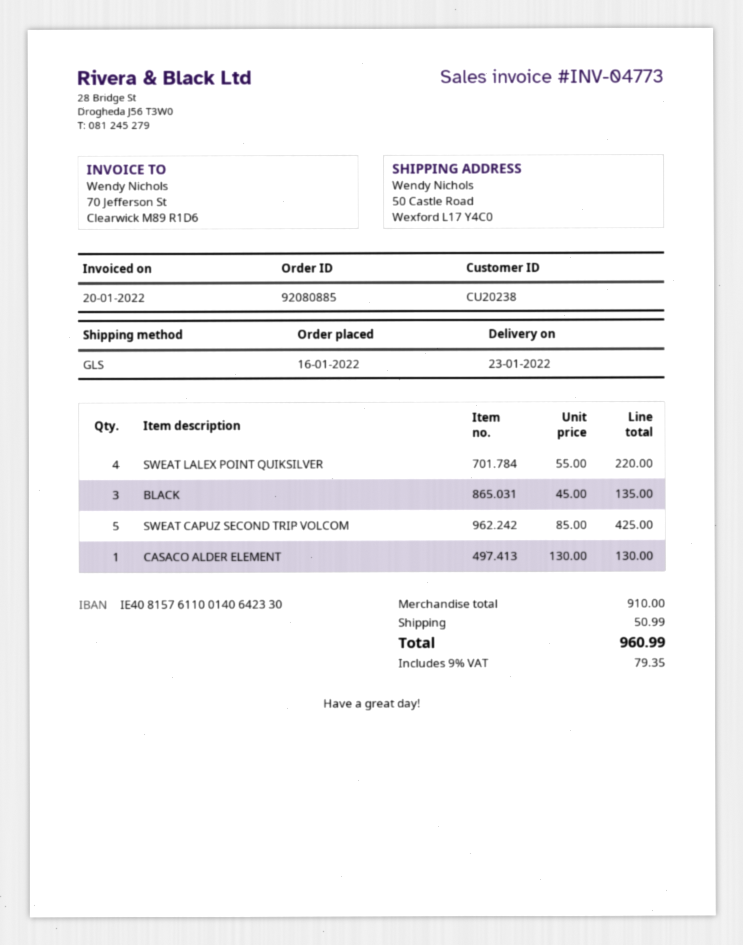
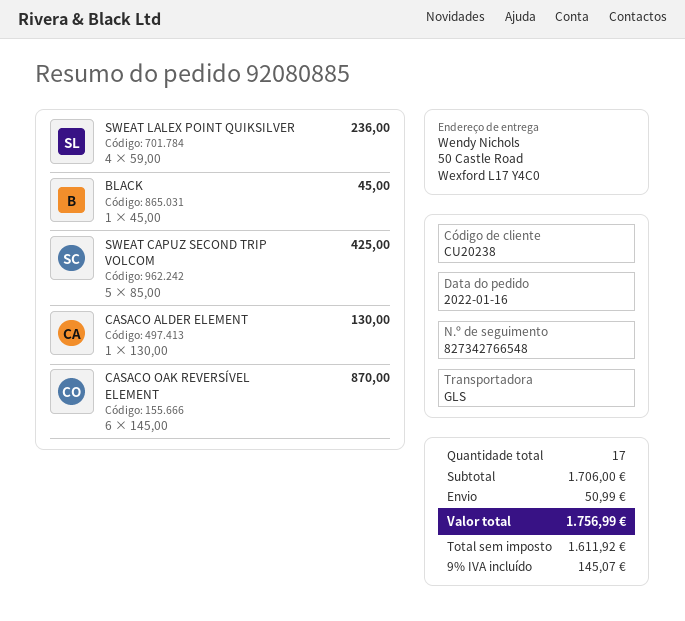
SWEAT LALEX POINT QUIKSILVER: 4 x 55.00 = 220.00 -> 4 x 59.00 = 236.00
BLACK: 3 x 45.00 = 135.00 -> 1 x 45.00 = 45.00
CASACO OAK REVERSÍVEL ELEMENT: none -> 6 x 145.00 = 870.00
subtotal: 910.00 -> 1706.00
tax: 9% = 79.35 -> 9% = 145.07
total: 960.99 -> 1756.99

